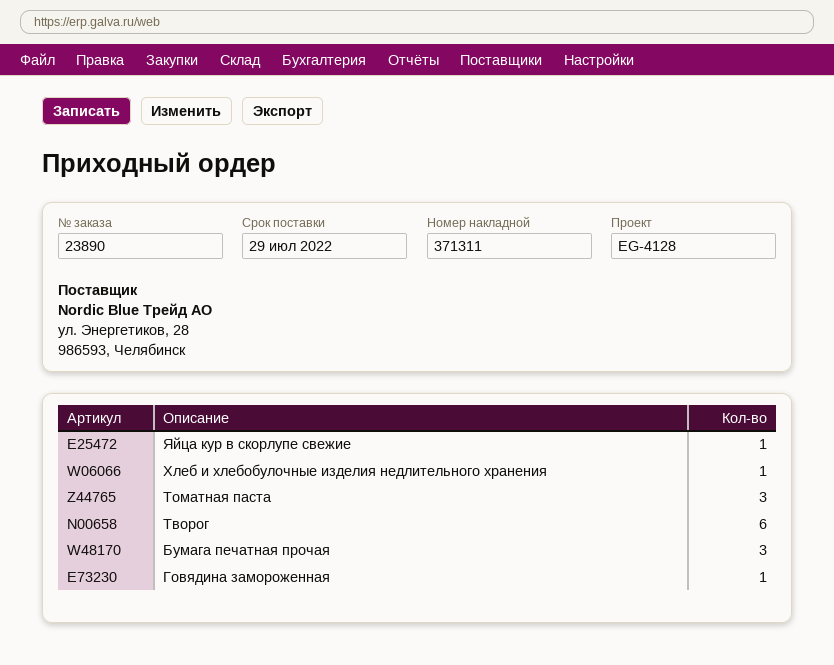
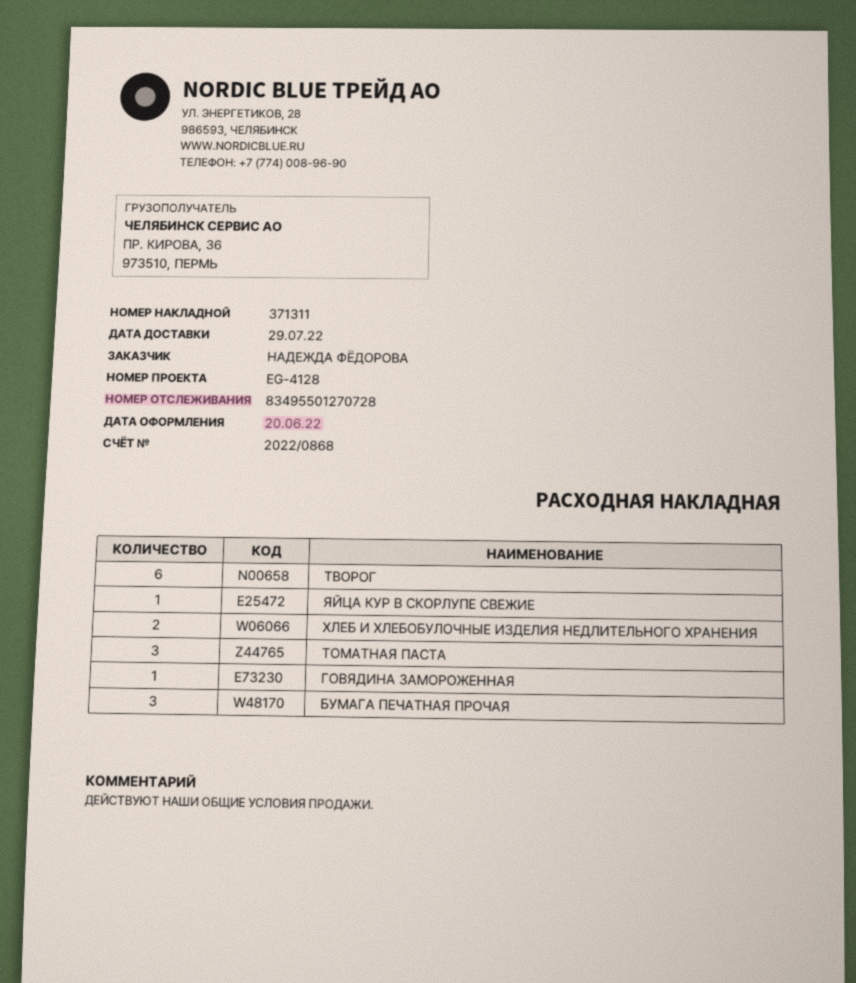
Хлеб и хлебобулочные изделия недлительного хранения: 1 -> 2

